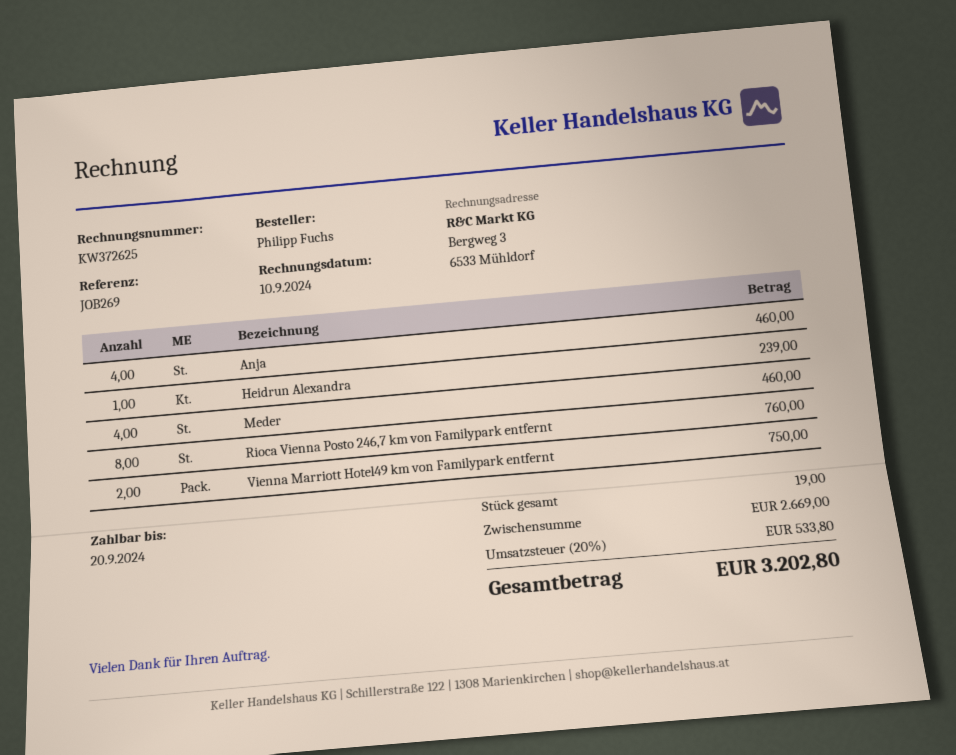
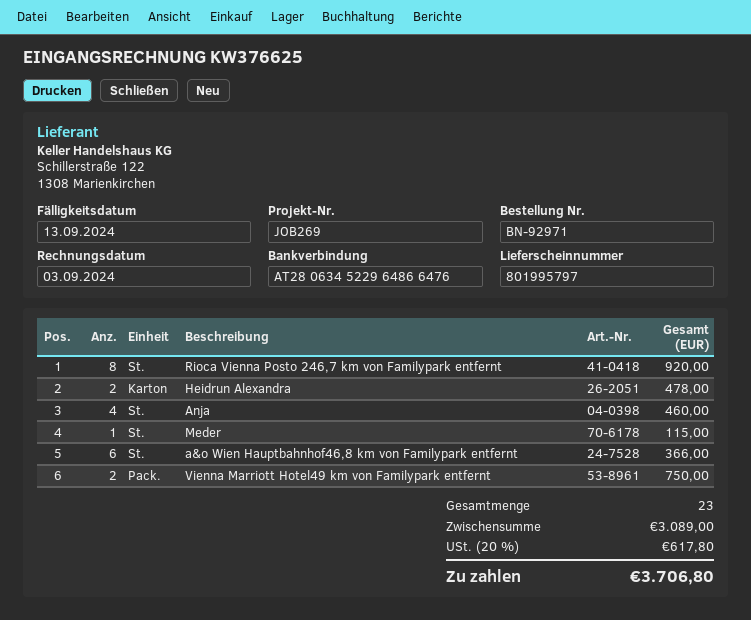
invoice number: KW372625 -> KW376625
invoice date: 2024-09-10 -> 2024-09-03
due date: 2024-09-20 -> 2024-09-13
Heidrun Alexandra: 1 for 239.00 -> 2 for 478.00
Meder: 4 for 460.00 -> 1 for 115.00
Rioca Vienna Posto 246,7 km von Familypark entfernt: 8 for 760.00 -> 8 for 920.00
a&o Wien Hauptbahnhof46,8 km von Familypark entfernt: none -> 6 for 366.00
total quantity: 19 -> 23
subtotal: 2669.00 -> 3089.00
tax: 20% = 533.80 -> 20% = 617.80
total: 3202.80 -> 3706.80

